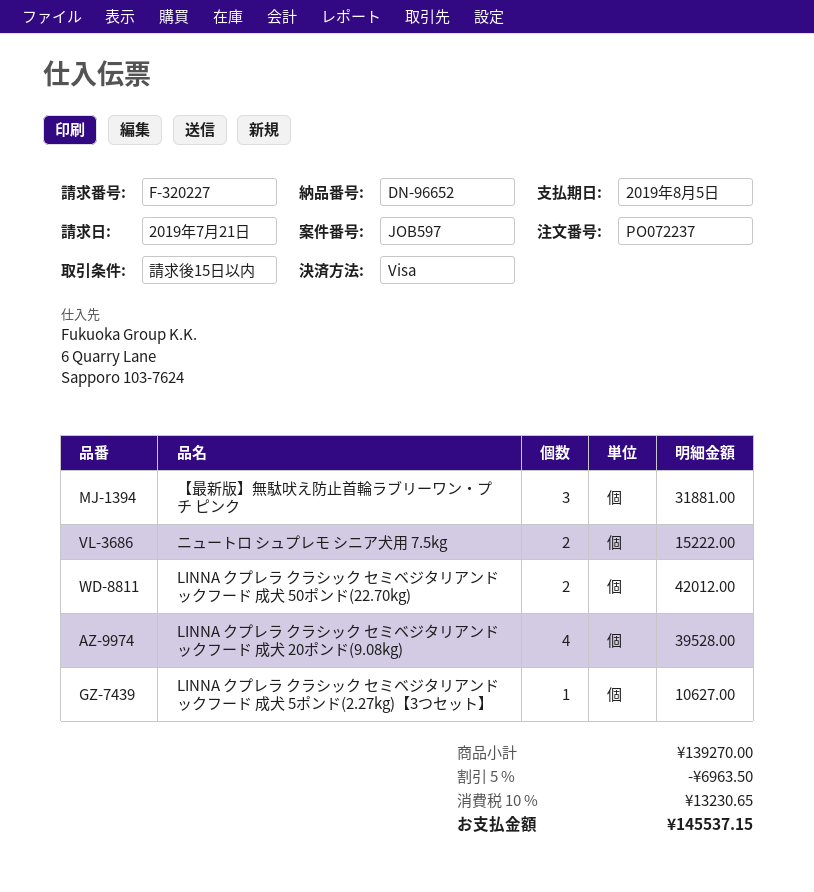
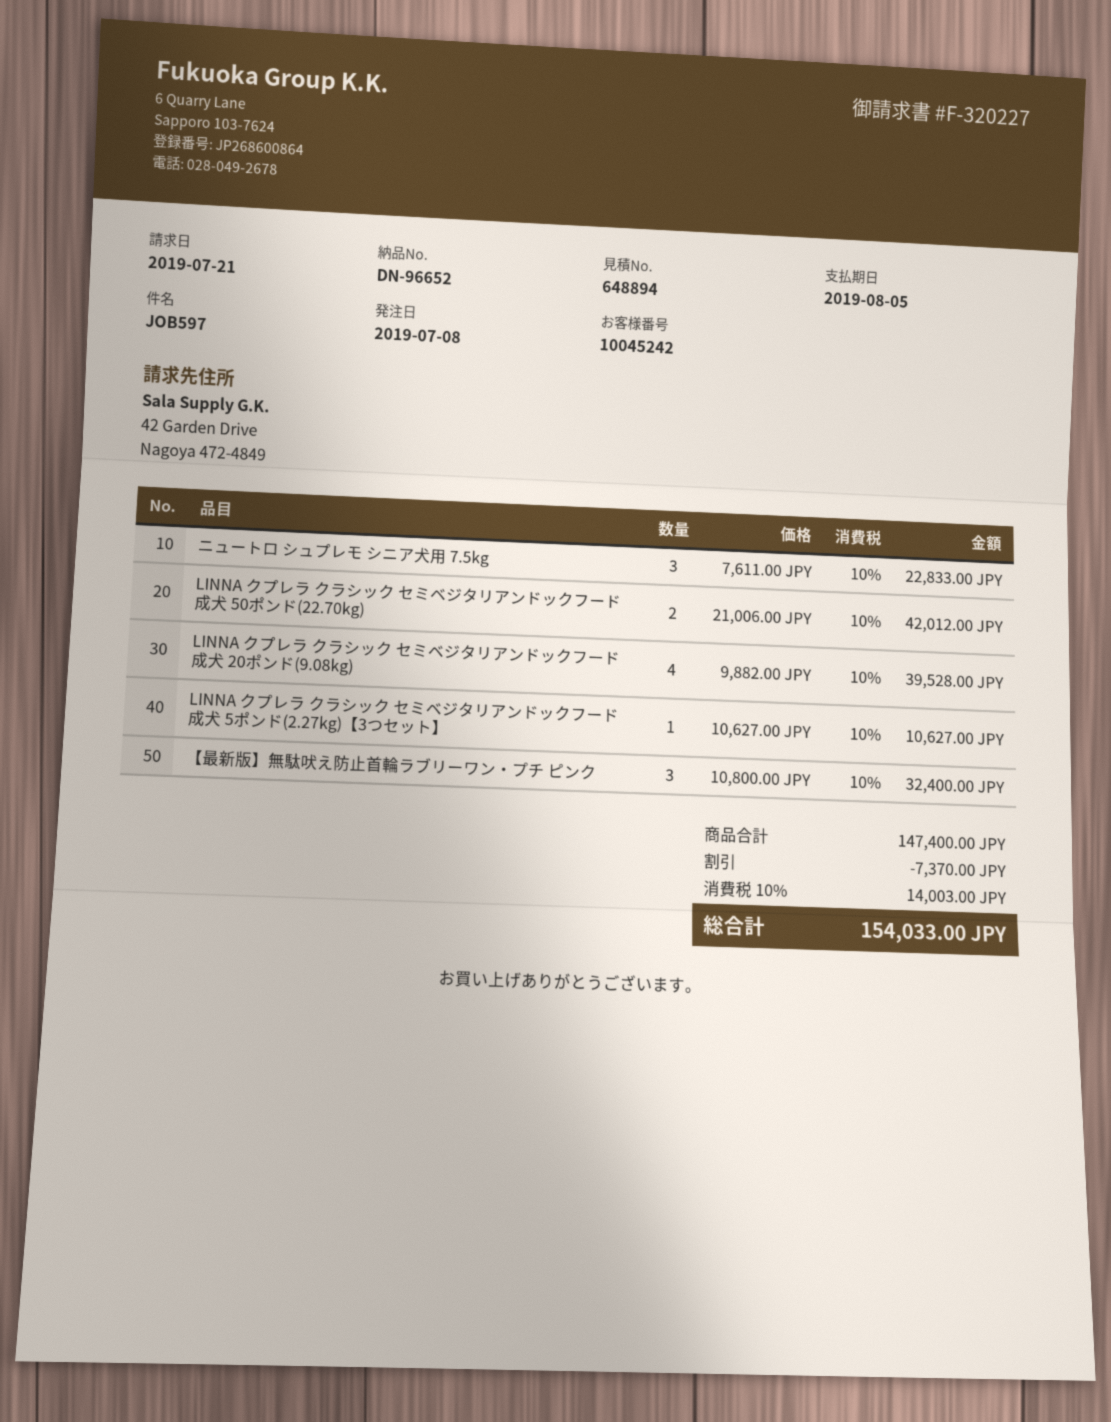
【最新版】無駄吠え防止首輪ラブリーワン・プチ ピンク: 3 for 31881.00 -> 3 for 32400.00
ニュートロ シュプレモ シニア犬用 7.5kg: 2 for 15222.00 -> 3 for 22833.00
subtotal: 139270.00 -> 147400.00
discount: 6963.50 -> 7370.00
tax: 10% = 13230.65 -> 10% = 14003.00
total: 145537.15 -> 154033.00

